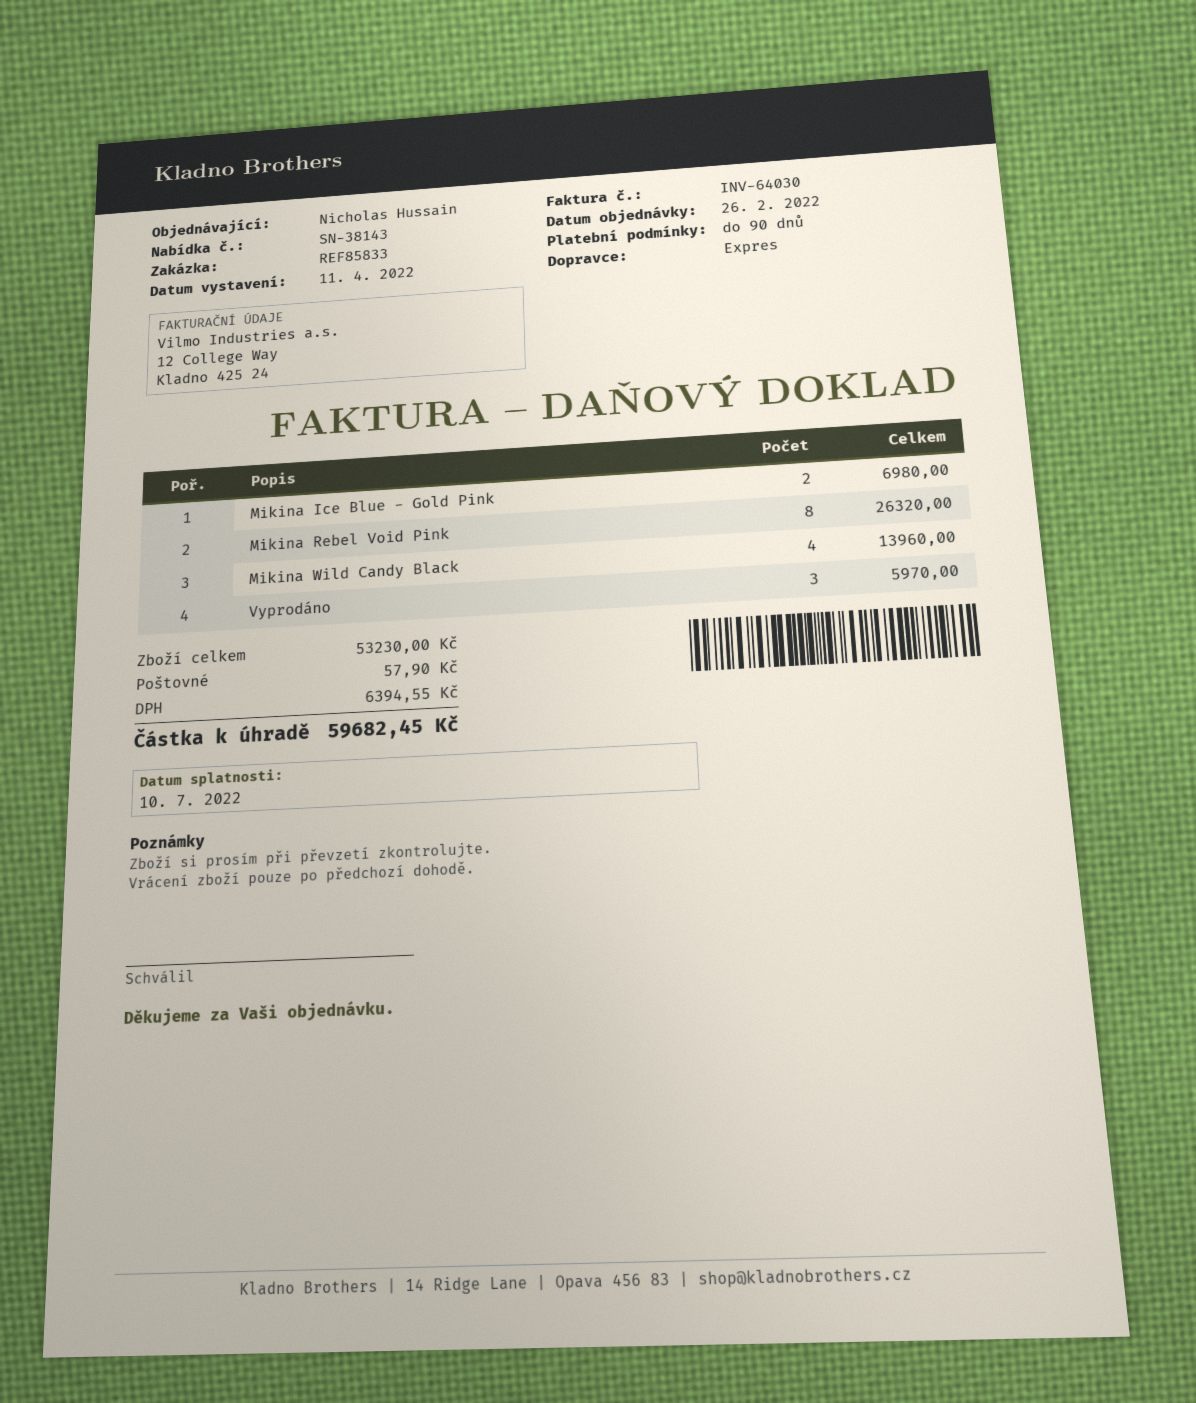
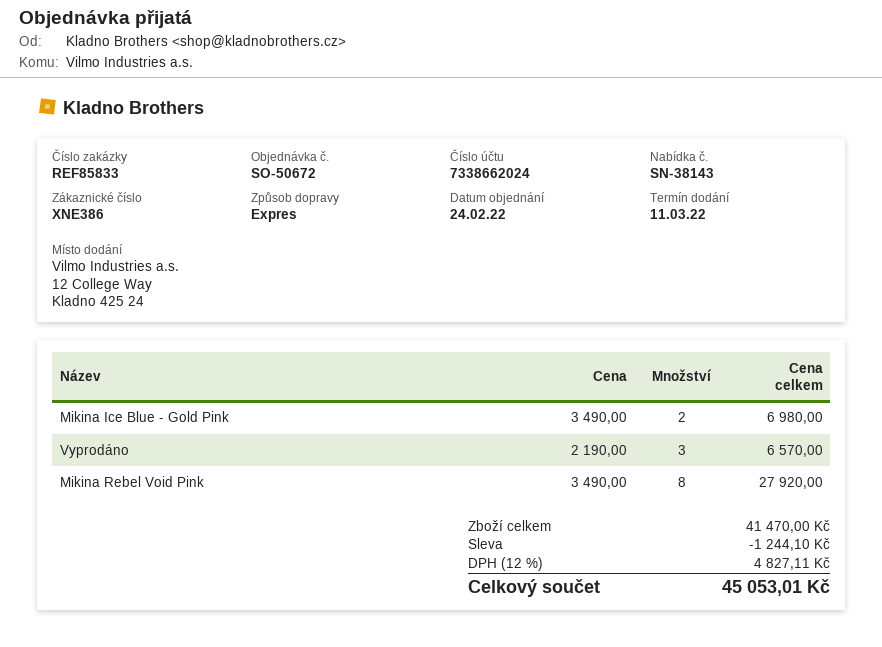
order date: 2022-02-26 -> 2022-02-24
Mikina Rebel Void Pink: 8 for 26320.00 -> 8 for 27920.00
Mikina Wild Candy Black: 4 for 13960.00 -> none
Vyprodáno: 3 for 5970.00 -> 3 for 6570.00
subtotal: 53230.00 -> 41470.00
discount: none -> 1244.10
shipping: 57.90 -> none
tax: 6394.55 -> 4827.11
total: 59682.45 -> 45053.01

